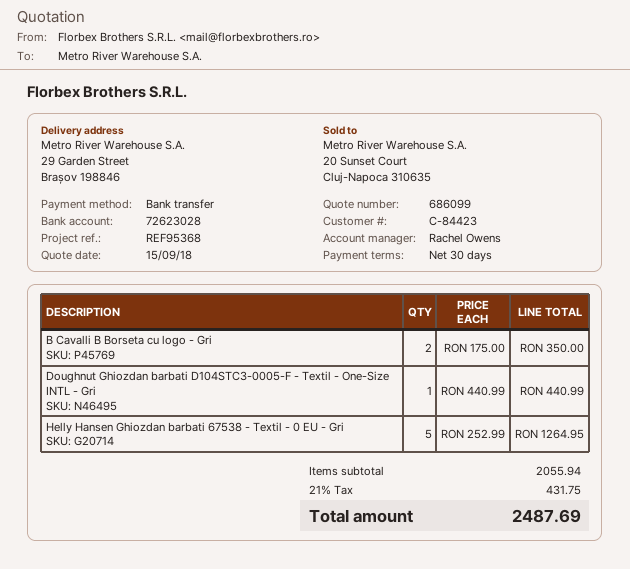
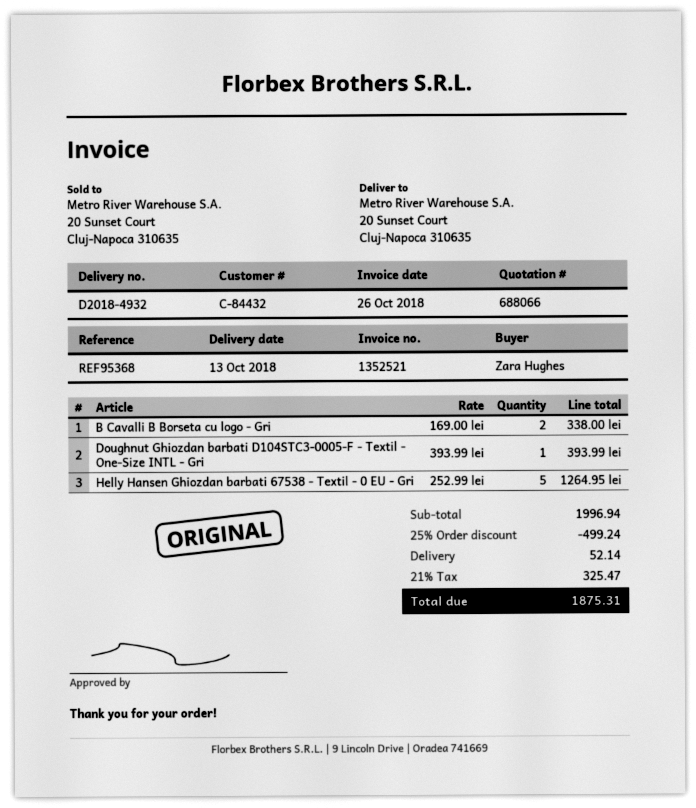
quote number: 686099 -> 688066
customer number: C-84423 -> C-84432
ship to: 29 Garden Street, Brașov 198846 -> 20 Sunset Court, Cluj-Napoca 310635
B Cavalli B Borseta cu logo - Gri: 2 x 175.00 = 350.00 -> 2 x 169.00 = 338.00
Doughnut Ghiozdan barbati D104STC3-0005-F - Textil - One-Size INTL - Gri: 1 x 440.99 = 440.99 -> 1 x 393.99 = 393.99
subtotal: 2055.94 -> 1996.94
discount: none -> 25% = 499.24
shipping: none -> 52.14
tax: 21% = 431.75 -> 21% = 325.47
total: 2487.69 -> 1875.31

